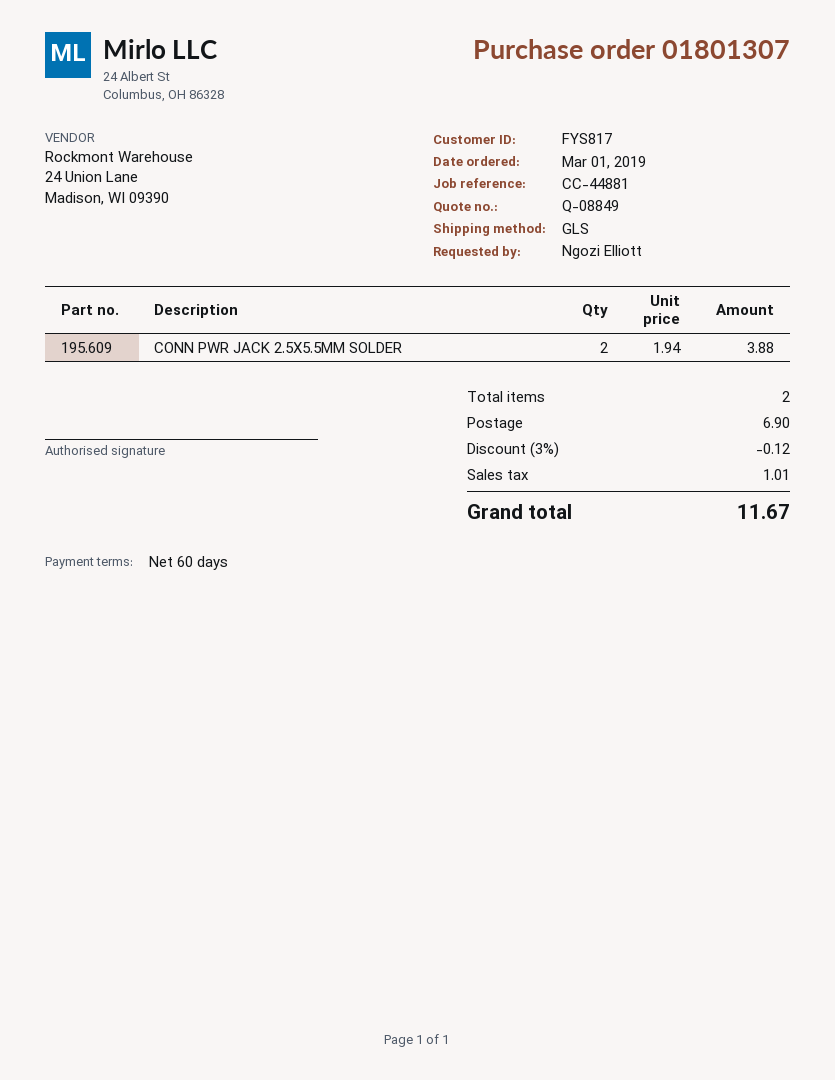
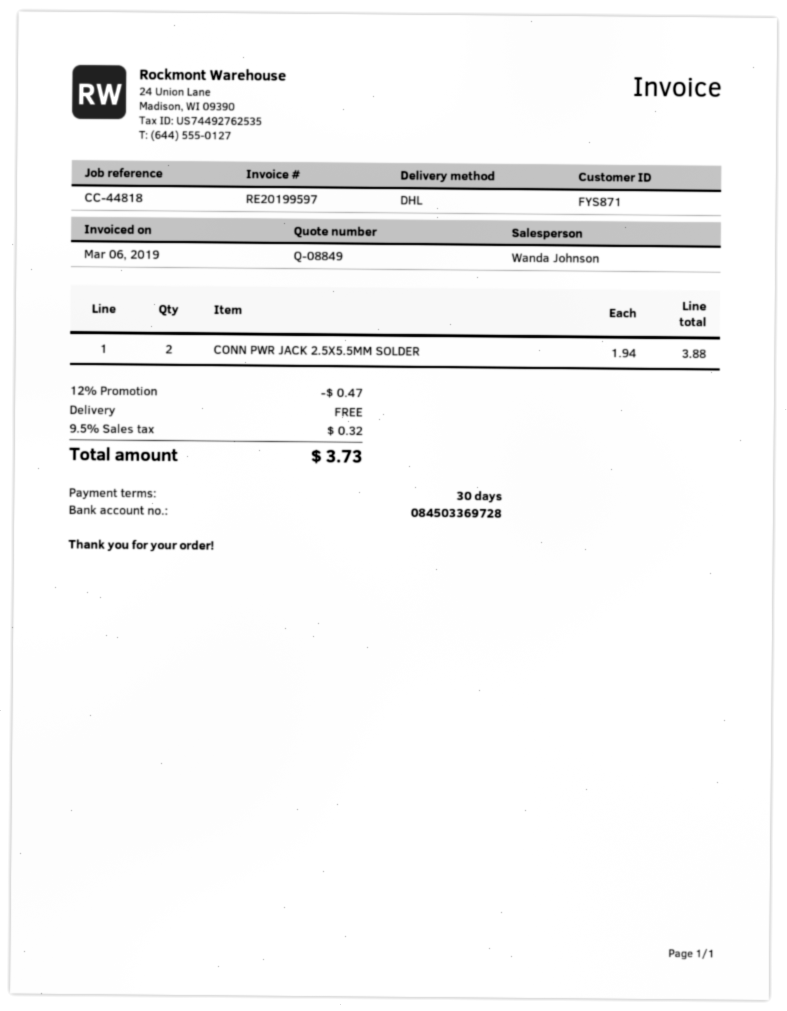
payment terms: 60 days -> 30 days
customer number: FYS817 -> FYS871
reference: CC-44881 -> CC-44818
shipping method: GLS -> DHL
discount: 3% = 0.12 -> 12% = 0.47
shipping: 6.90 -> 0.00
tax: 1.01 -> 0.32
total: 11.67 -> 3.73

